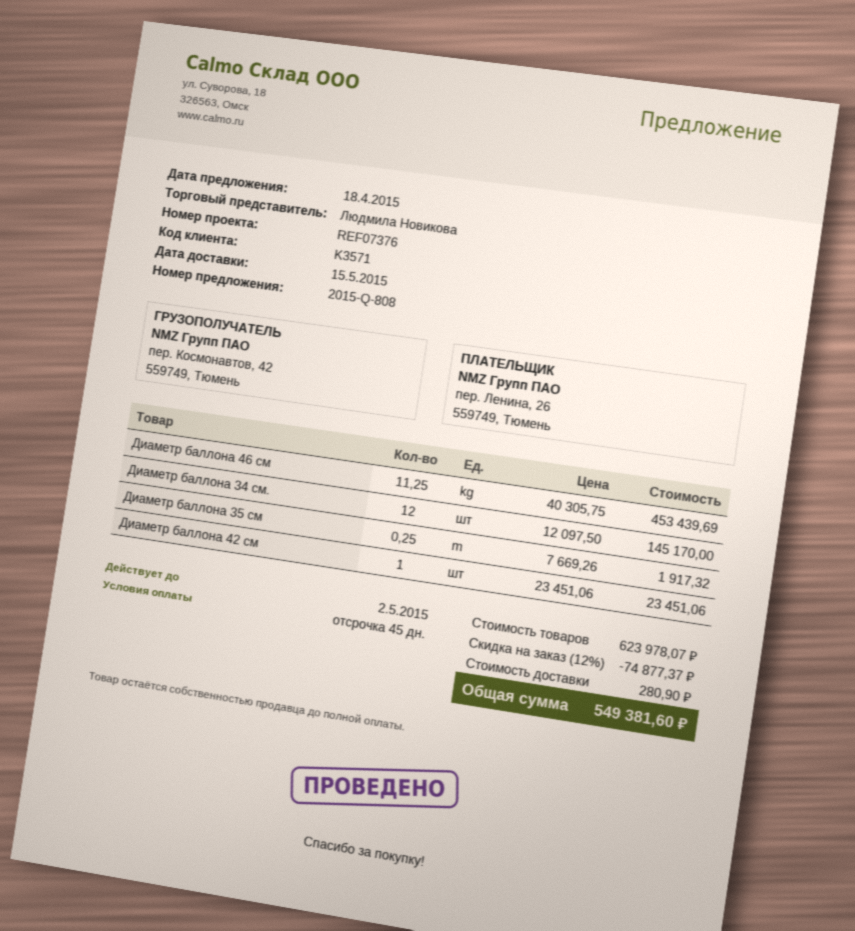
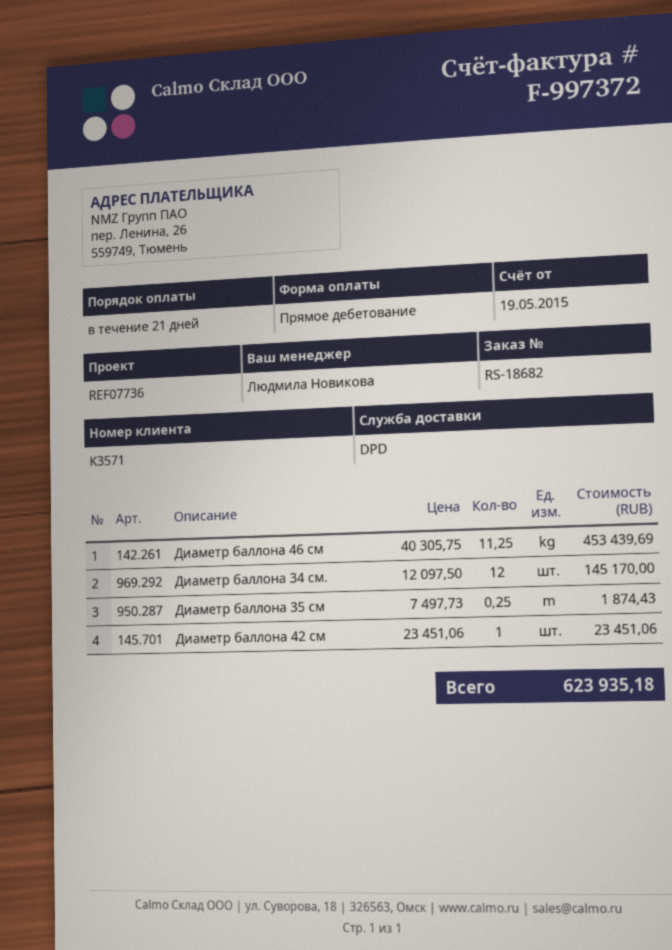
payment terms: 45 days -> 21 days
reference: REF07376 -> REF07736
Диаметр баллона 35 см: 0.25 x 7669.26 = 1917.32 -> 0.25 x 7497.73 = 1874.43
discount: 12% = 74877.37 -> none
shipping: 280.90 -> none
total: 549381.60 -> 623935.18

